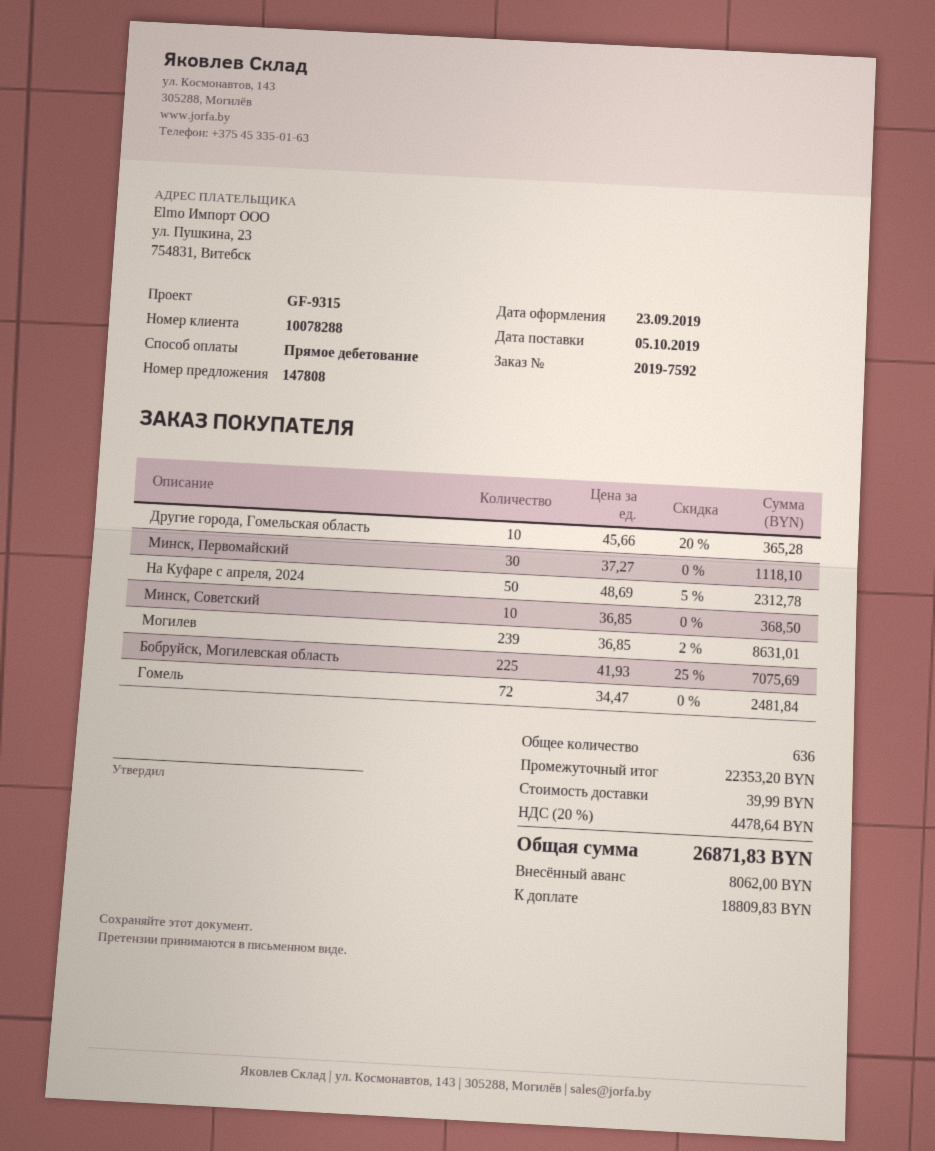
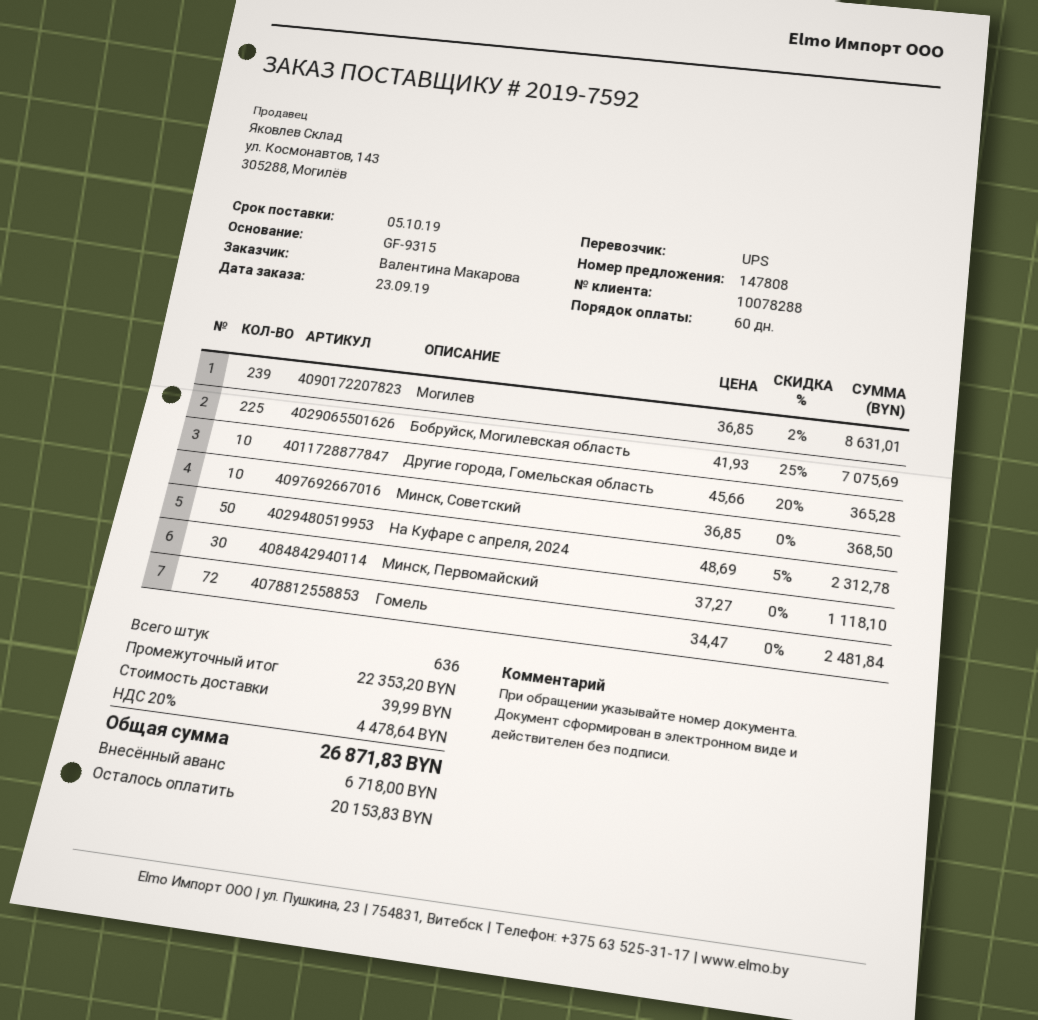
deposit: 8062.00 -> 6718.00
balance: 18809.83 -> 20153.83

